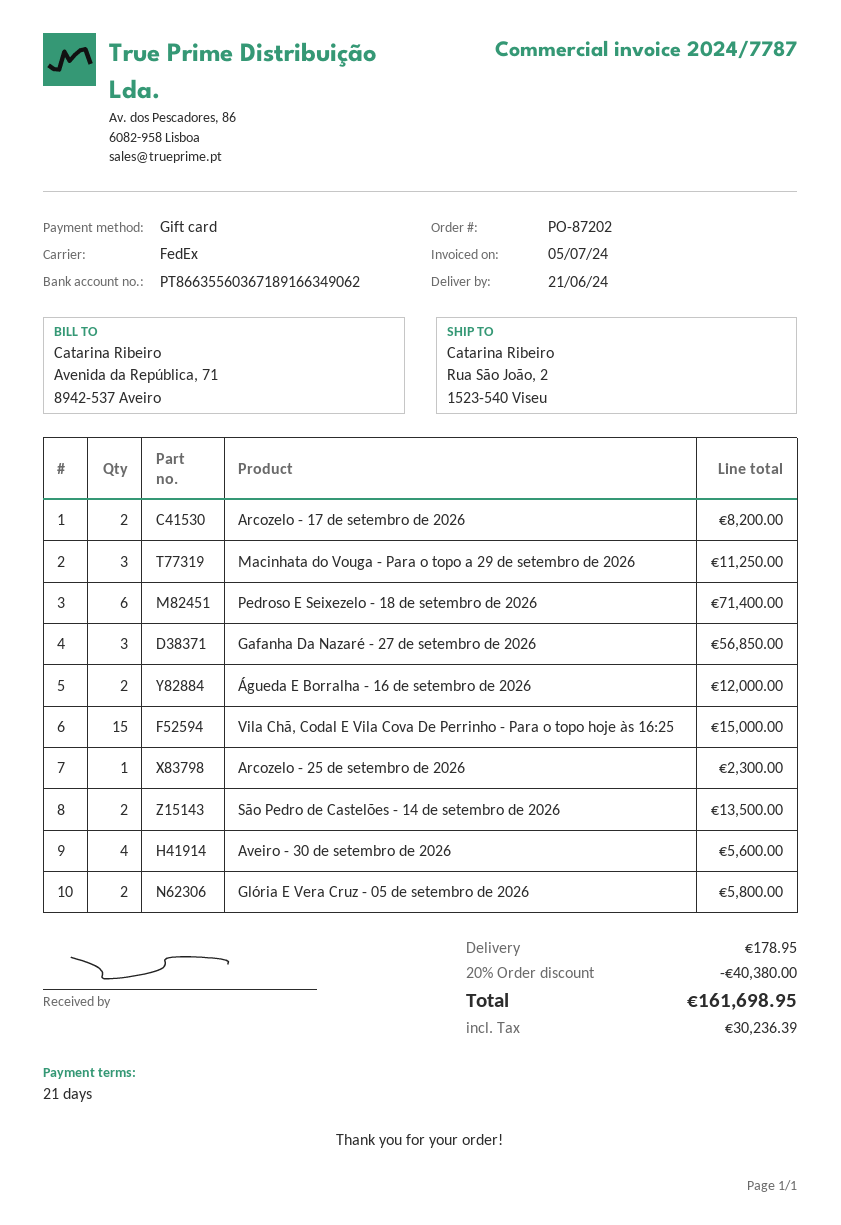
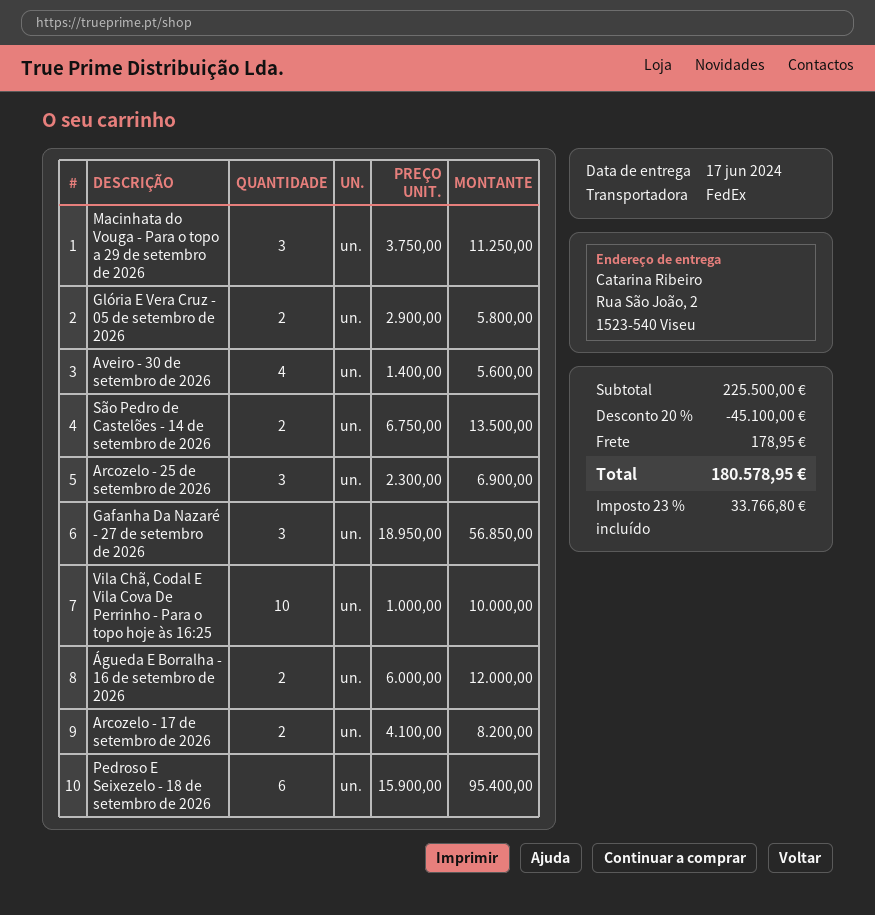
delivery date: 2024-06-21 -> 2024-06-17
Pedroso E Seixezelo - 18 de setembro de 2026: 6 for 71400.00 -> 6 for 95400.00
Vila Chã, Codal E Vila Cova De Perrinho - Para o topo hoje às 16:25: 15 for 15000.00 -> 10 for 10000.00
Arcozelo - 25 de setembro de 2026: 1 for 2300.00 -> 3 for 6900.00
discount: 20% = 40380.00 -> 20% = 45100.00
tax: 30236.39 -> 33766.80
total: 161698.95 -> 180578.95

